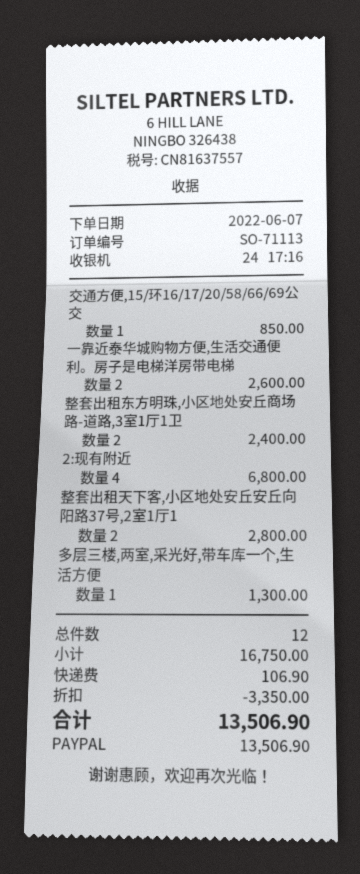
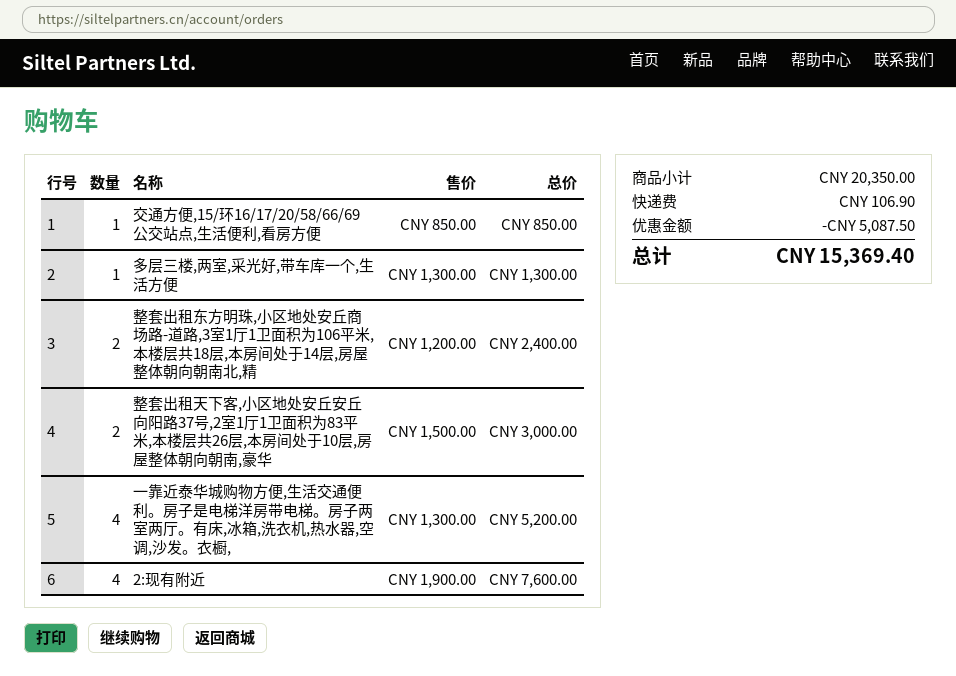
一靠近泰华城购物方便,生活交通便利。房子是电梯洋房带电梯: 2 for 2600.00 -> 4 for 5200.00
2:现有附近: 4 for 6800.00 -> 4 for 7600.00
整套出租天下客,小区地处安丘安丘向阳路37号,2室1厅1: 2 for 2800.00 -> 2 for 3000.00
subtotal: 16750.00 -> 20350.00
discount: 3350.00 -> 5087.50
total: 13506.90 -> 15369.40

